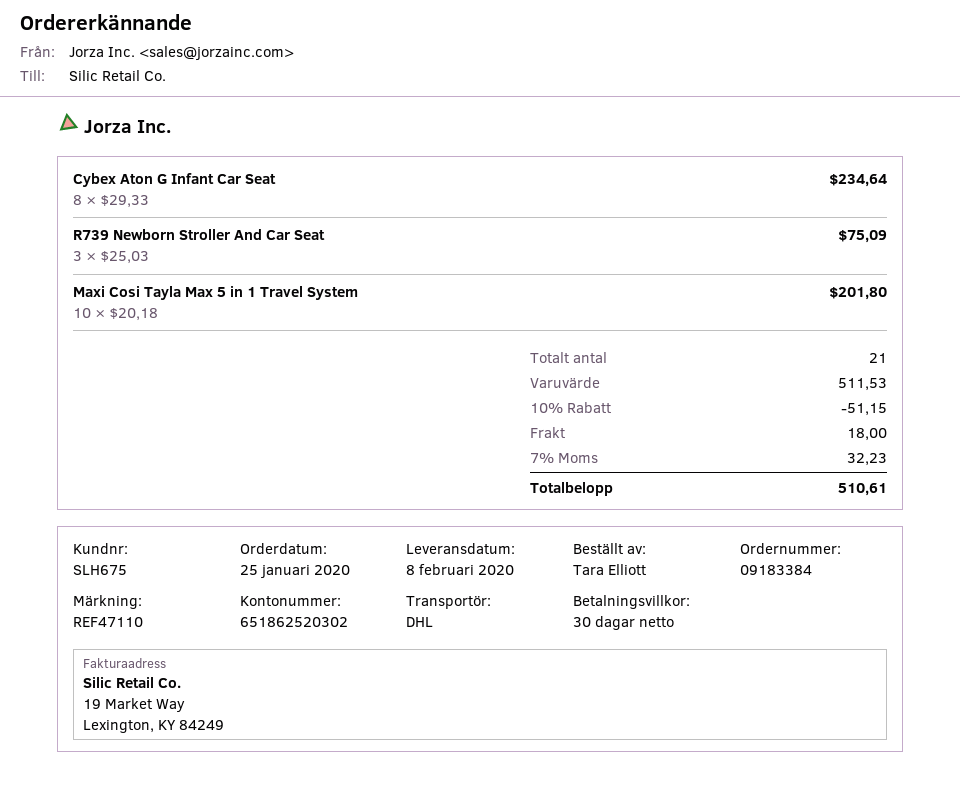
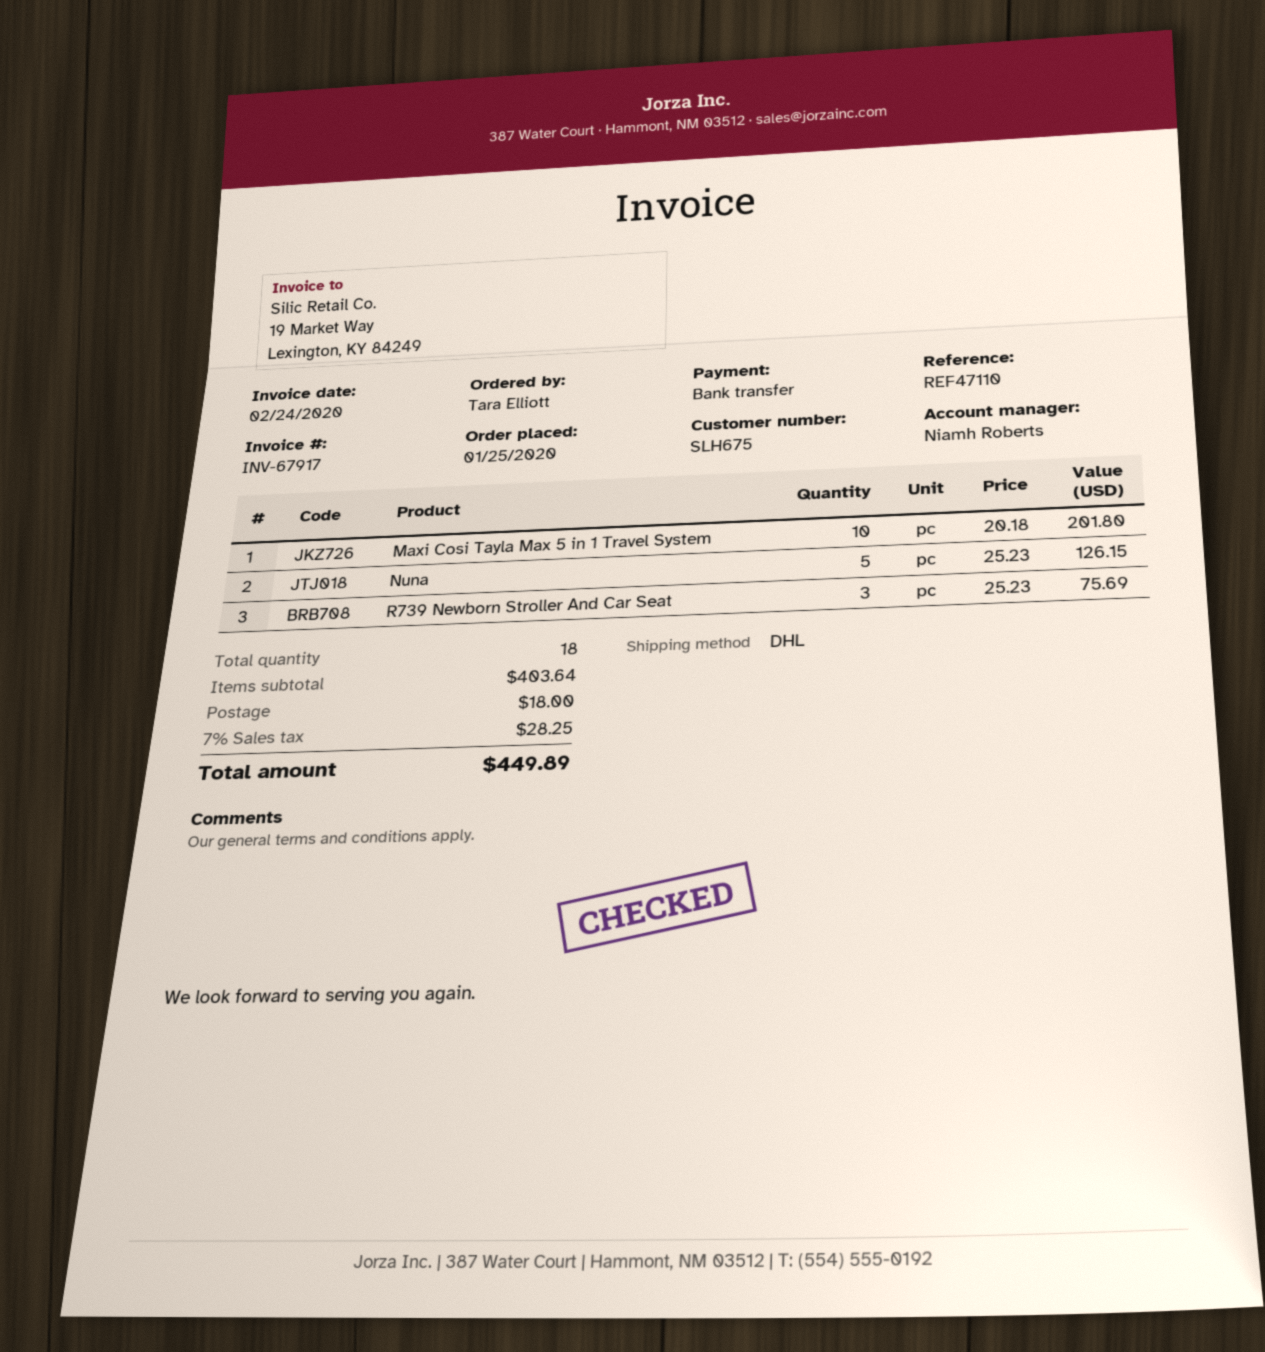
Cybex Aton G Infant Car Seat: 8 x 29.33 = 234.64 -> none
R739 Newborn Stroller And Car Seat: 3 x 25.03 = 75.09 -> 3 x 25.23 = 75.69
Nuna: none -> 5 x 25.23 = 126.15
total quantity: 21 -> 18
subtotal: 511.53 -> 403.64
discount: 10% = 51.15 -> none
tax: 7% = 32.23 -> 7% = 28.25
total: 510.61 -> 449.89

